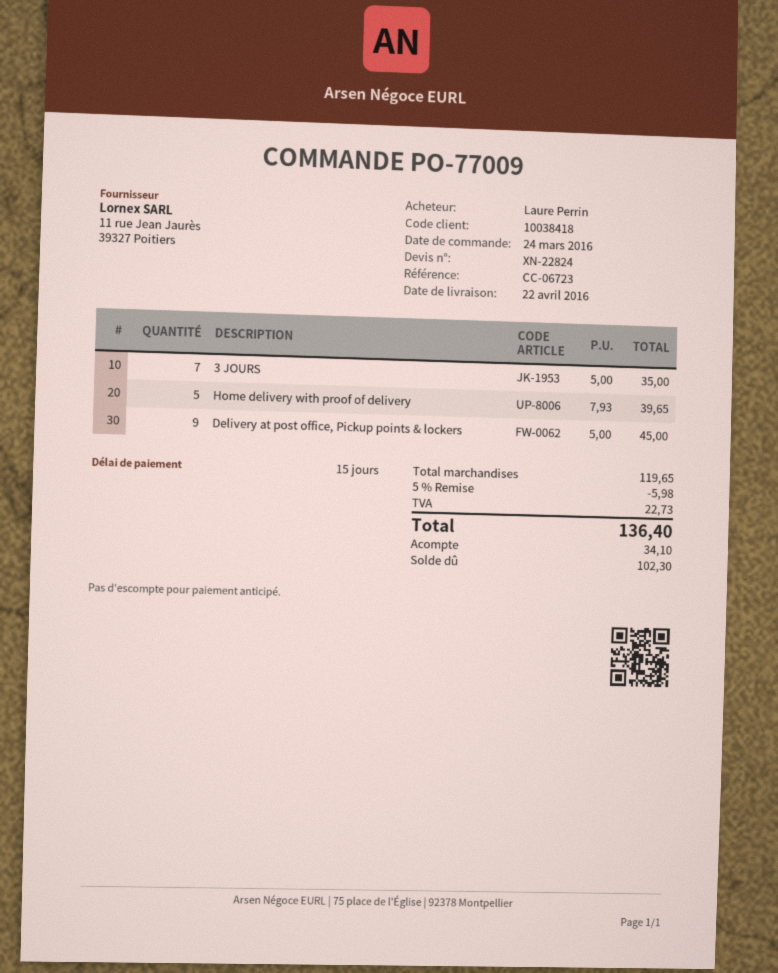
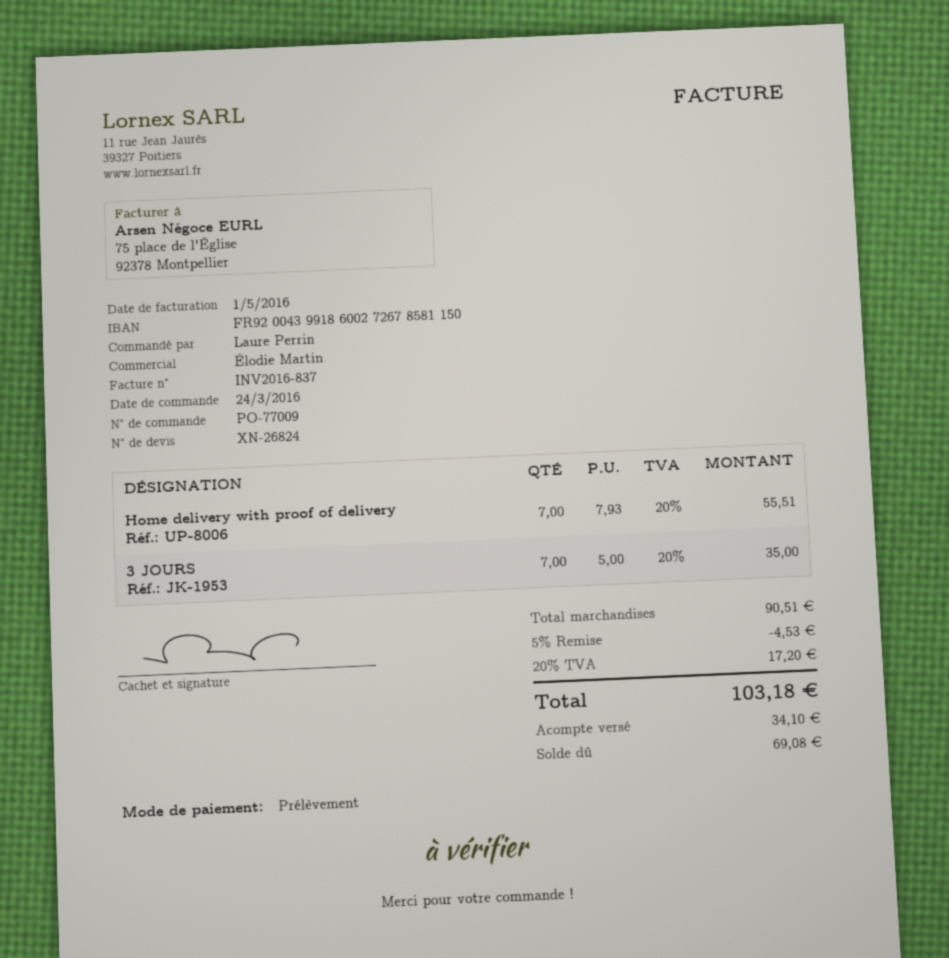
quote number: XN-22824 -> XN-26824
Home delivery with proof of delivery: 5 x 7.93 = 39.65 -> 7 x 7.93 = 55.51
Delivery at post office, Pickup points & lockers: 9 x 5.00 = 45.00 -> none
subtotal: 119.65 -> 90.51
discount: 5% = 5.98 -> 5% = 4.53
tax: 22.73 -> 17.20
total: 136.40 -> 103.18
balance: 102.30 -> 69.08

